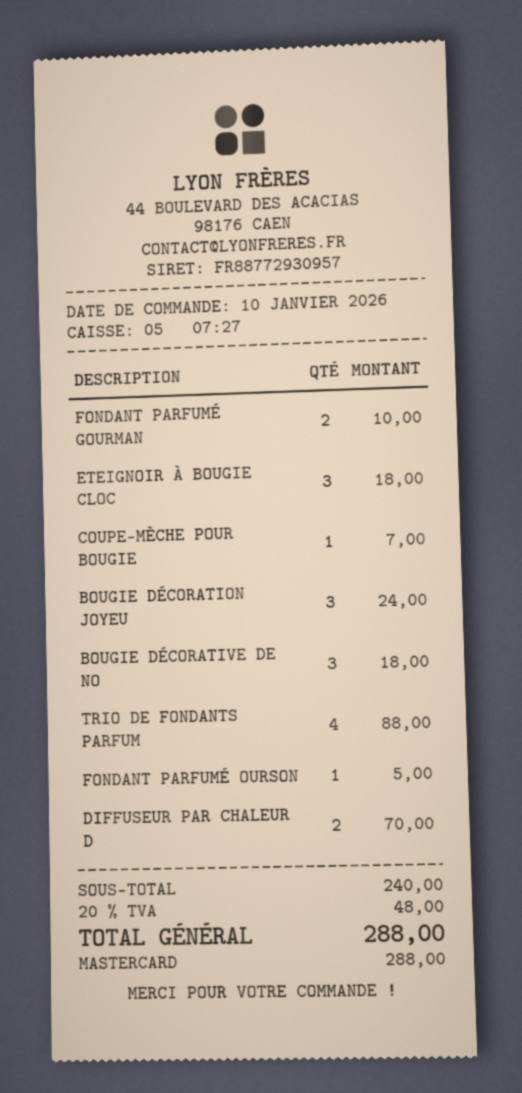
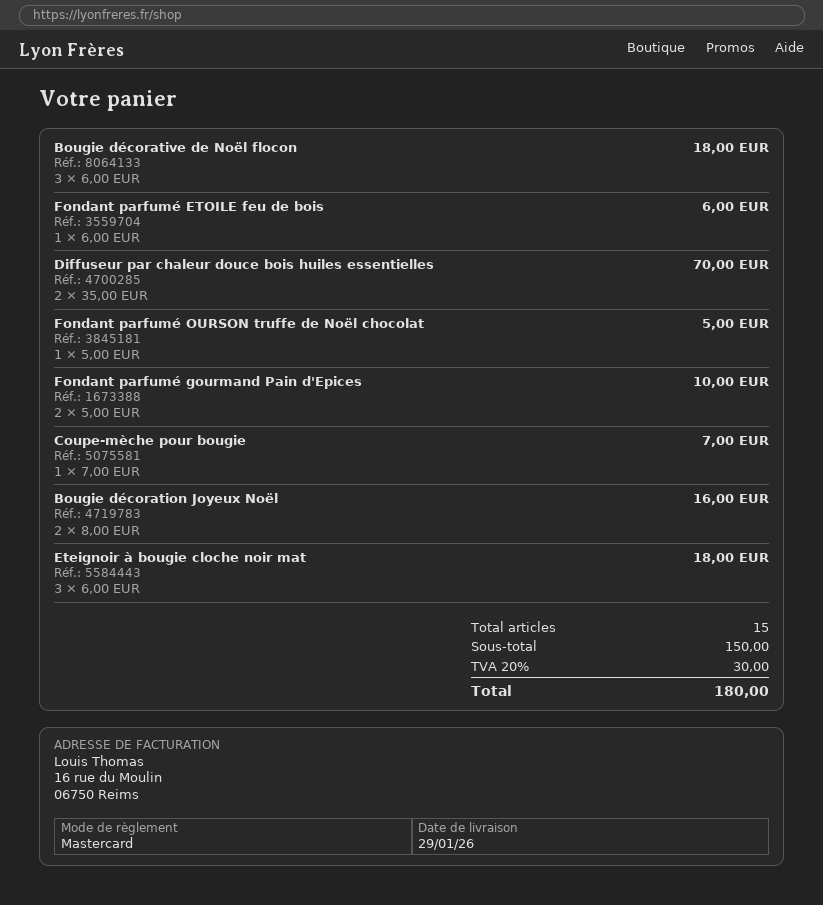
BOUGIE DÉCORATION JOYEU: 3 for 24.00 -> 2 for 16.00
TRIO DE FONDANTS PARFUM: 4 for 88.00 -> none
Fondant parfumé ETOILE feu de bois: none -> 1 for 6.00
subtotal: 240.00 -> 150.00
tax: 20% = 48.00 -> 20% = 30.00
total: 288.00 -> 180.00

